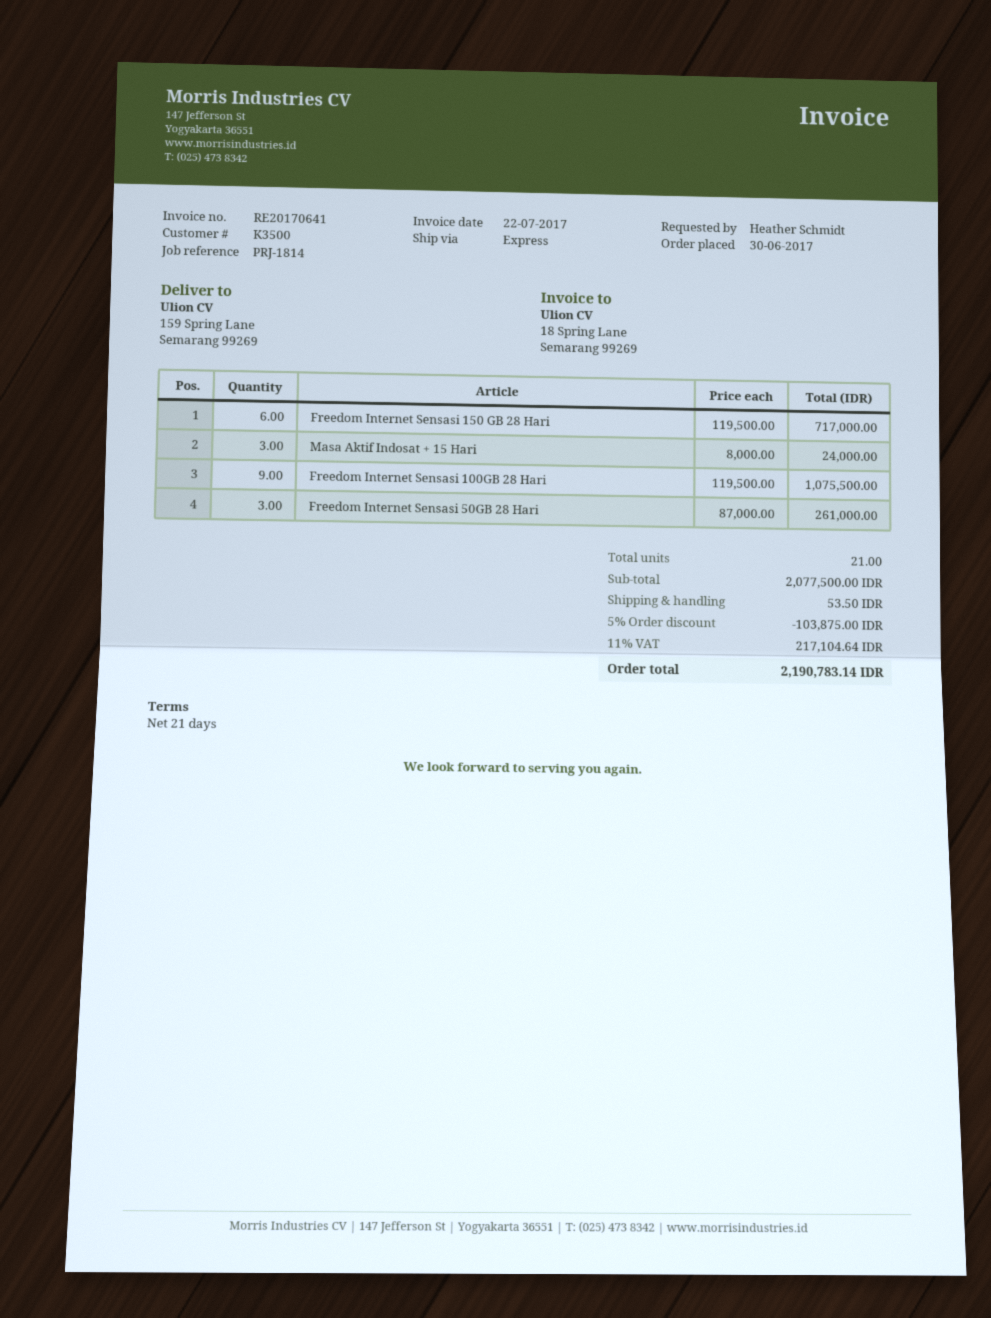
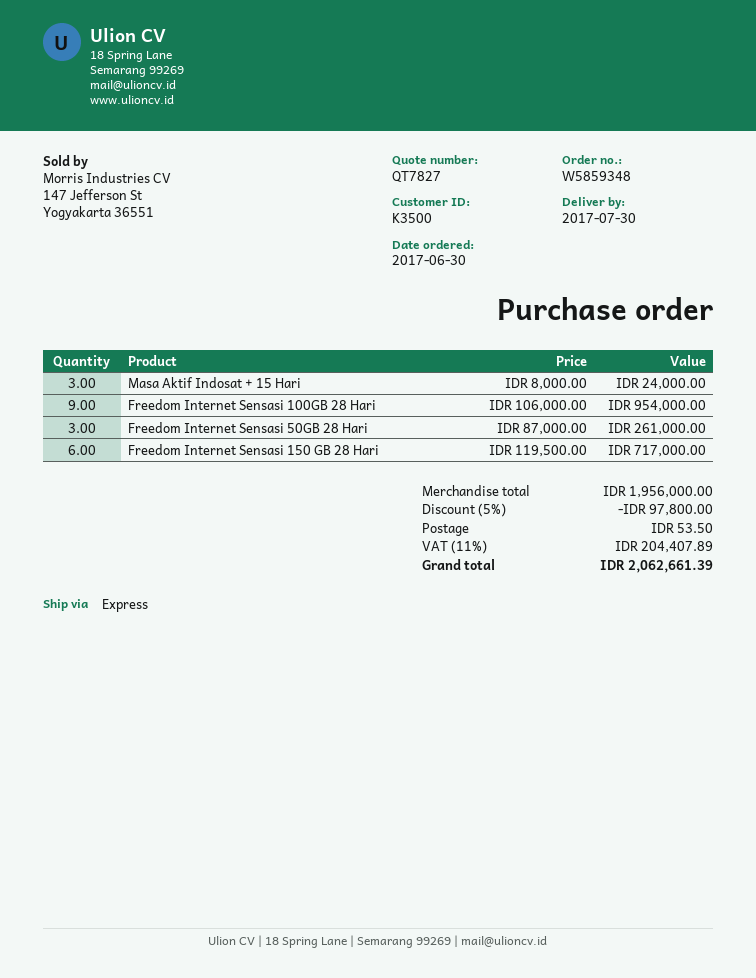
Freedom Internet Sensasi 100GB 28 Hari: 9 x 119500.00 = 1075500.00 -> 9 x 106000.00 = 954000.00
subtotal: 2077500.00 -> 1956000.00
discount: 5% = 103875.00 -> 5% = 97800.00
tax: 11% = 217104.64 -> 11% = 204407.89
total: 2190783.14 -> 2062661.39

